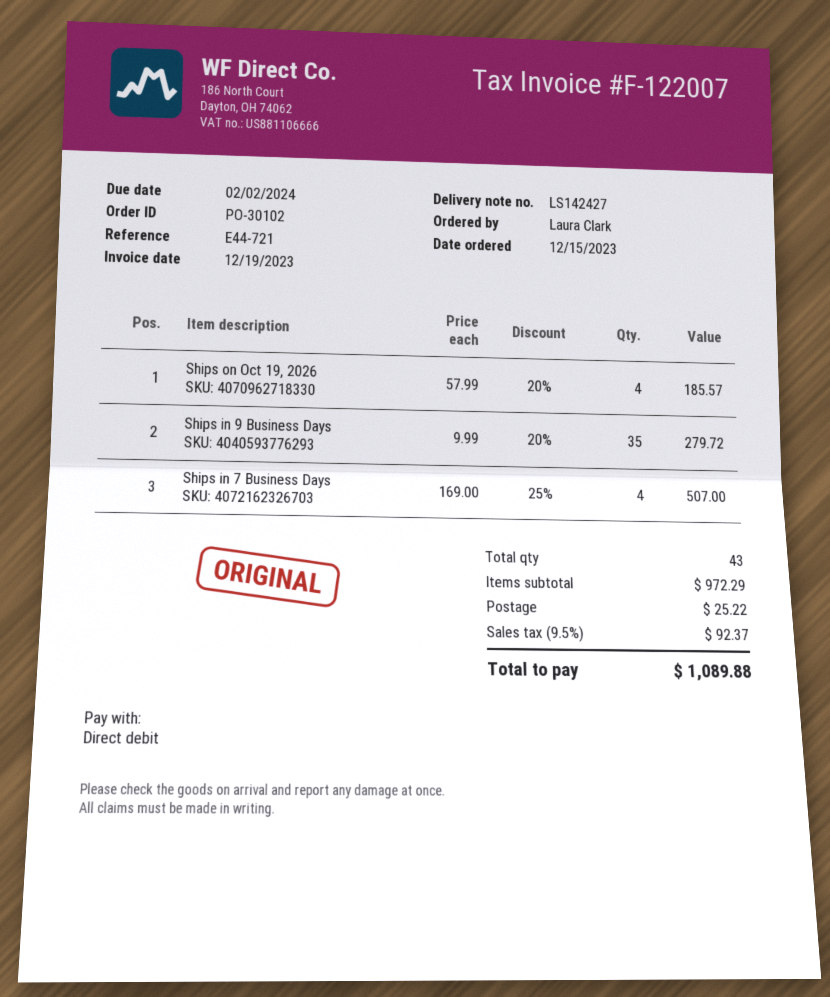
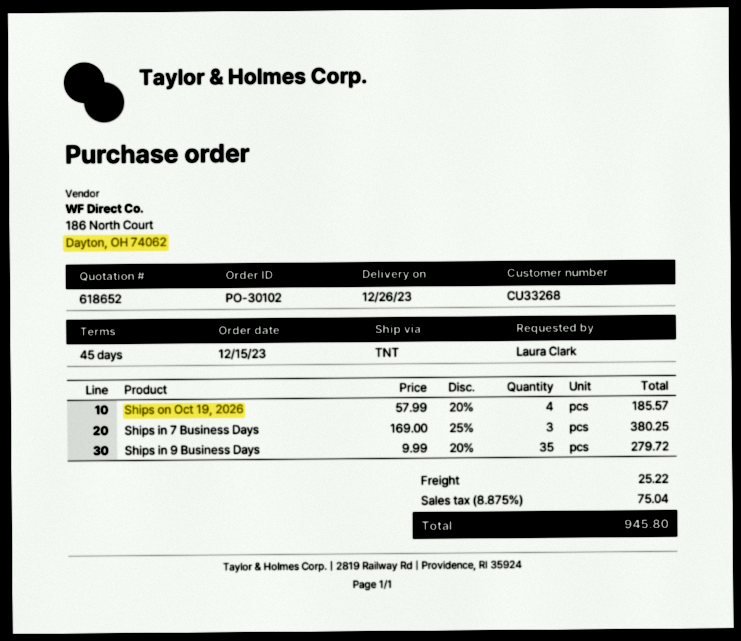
Ships in 7 Business Days: 4 x 169.00 - 25% = 507.00 -> 3 x 169.00 - 25% = 380.25
tax: 9.5% = 92.37 -> 8.875% = 75.04
total: 1089.88 -> 945.80

